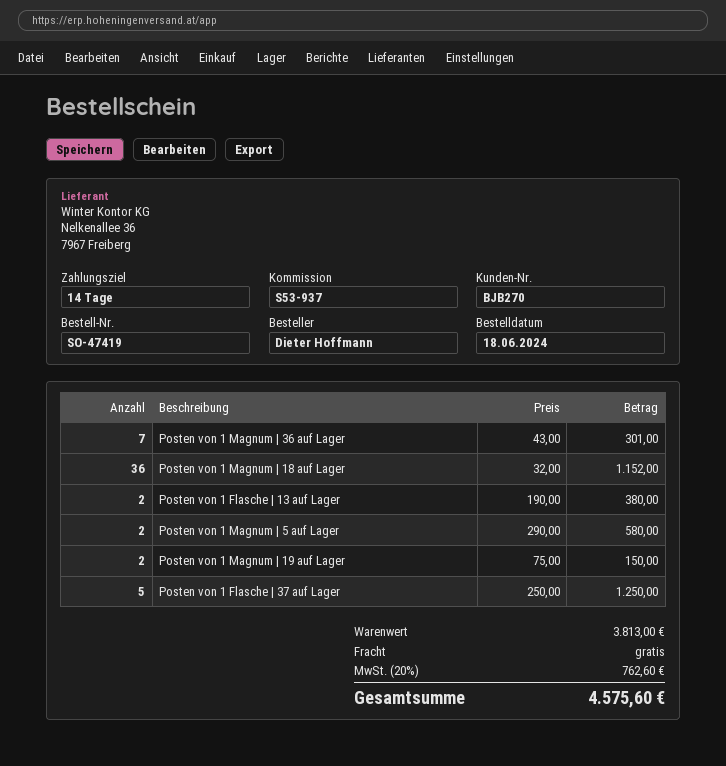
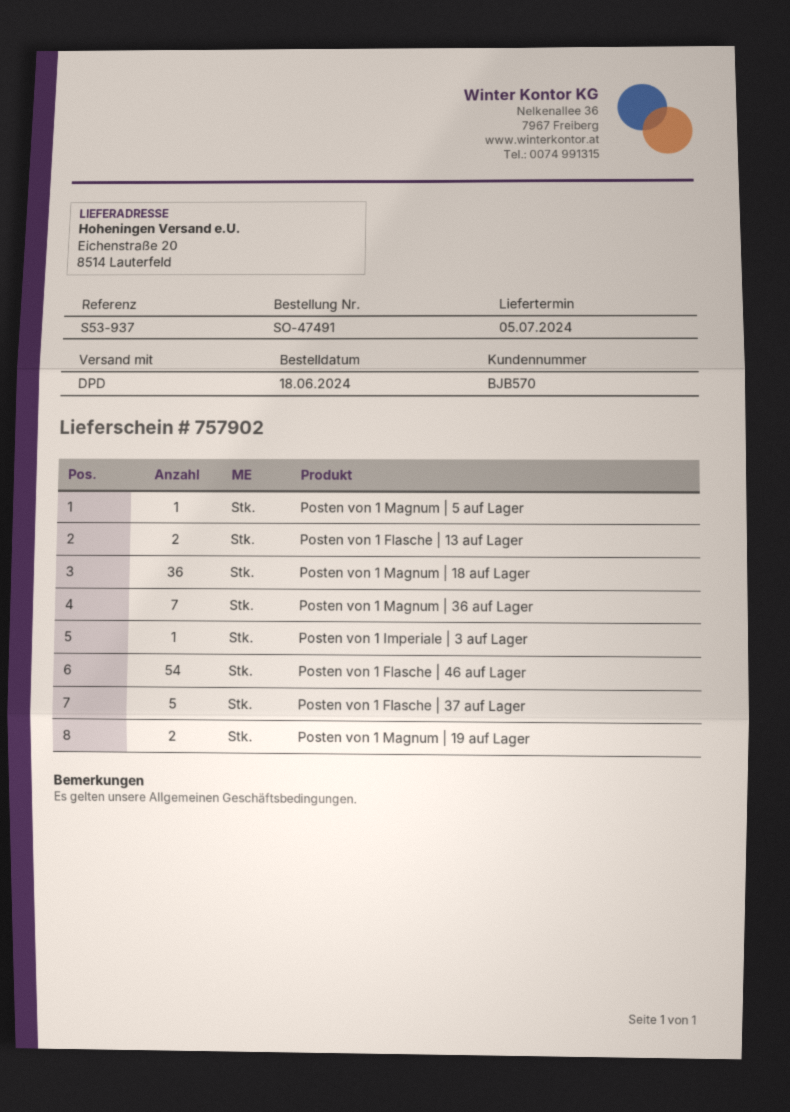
order number: SO-47419 -> SO-47491
customer number: BJB270 -> BJB570
Posten von 1 Magnum | 5 auf Lager: 2 -> 1
Posten von 1 Imperiale | 3 auf Lager: none -> 1
Posten von 1 Flasche | 46 auf Lager: none -> 54

